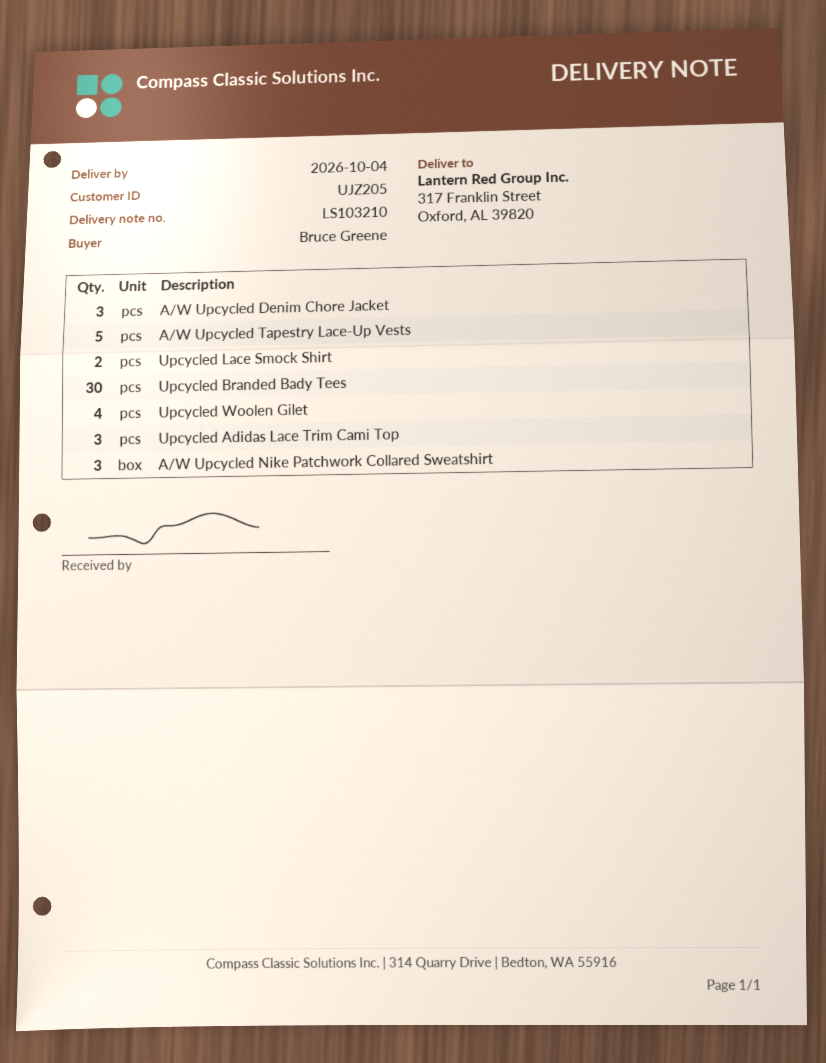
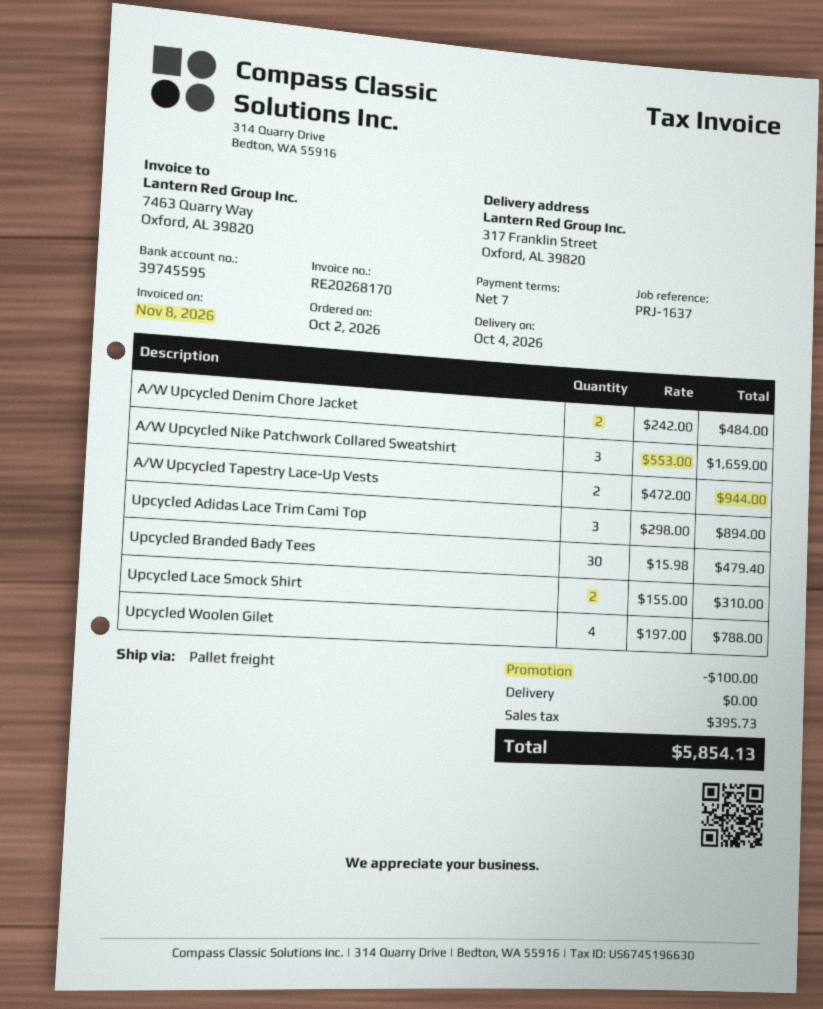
A/W Upcycled Denim Chore Jacket: 3 -> 2
A/W Upcycled Tapestry Lace-Up Vests: 5 -> 2

